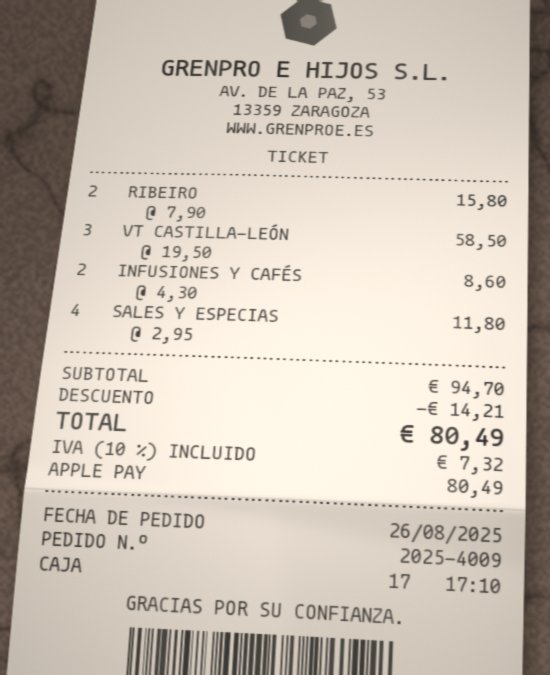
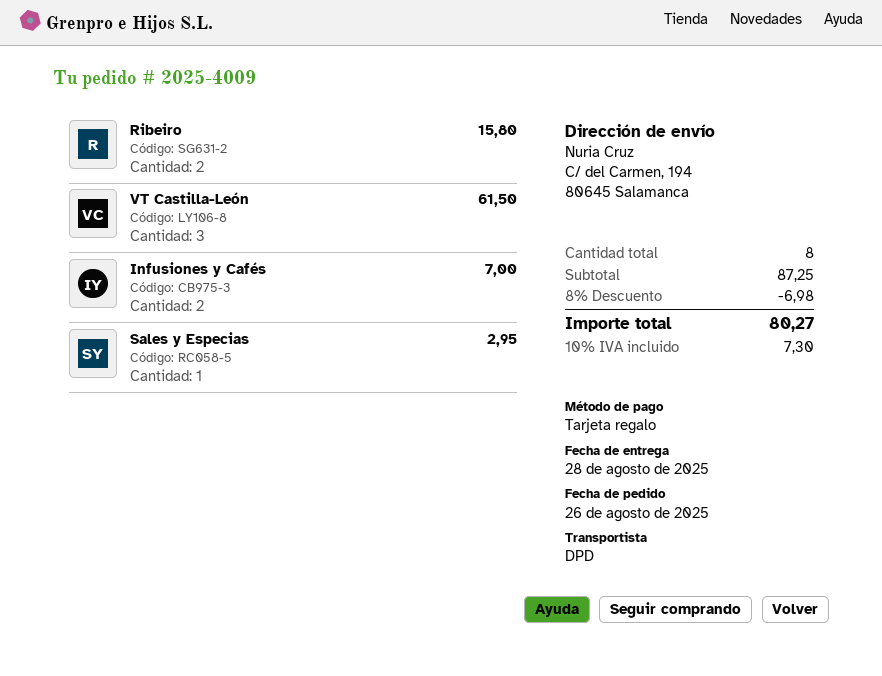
payment method: Apple Pay -> gift card
VT CASTILLA-LEÓN: 3 for 58.50 -> 3 for 61.50
INFUSIONES Y CAFÉS: 2 for 8.60 -> 2 for 7.00
SALES Y ESPECIAS: 4 for 11.80 -> 1 for 2.95
subtotal: 94.70 -> 87.25
discount: 14.21 -> 6.98
tax: 10% = 7.32 -> 10% = 7.30
total: 80.49 -> 80.27

